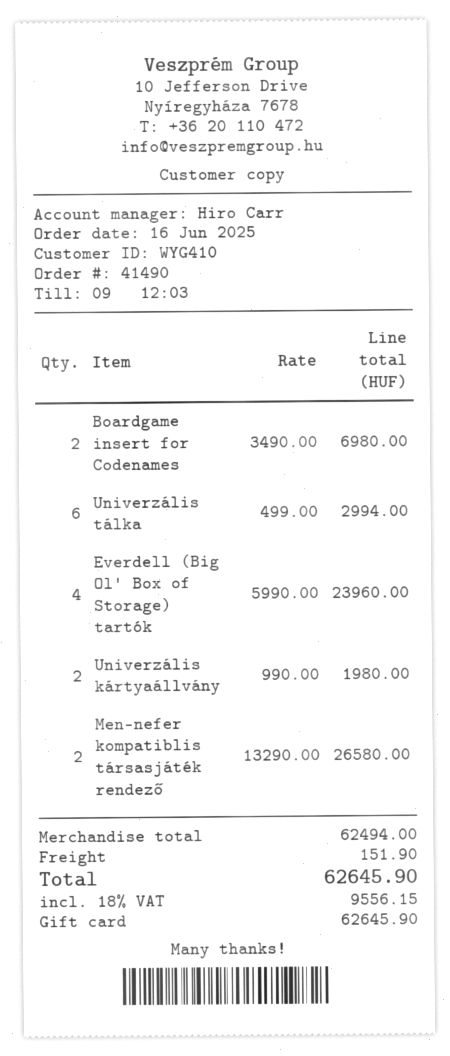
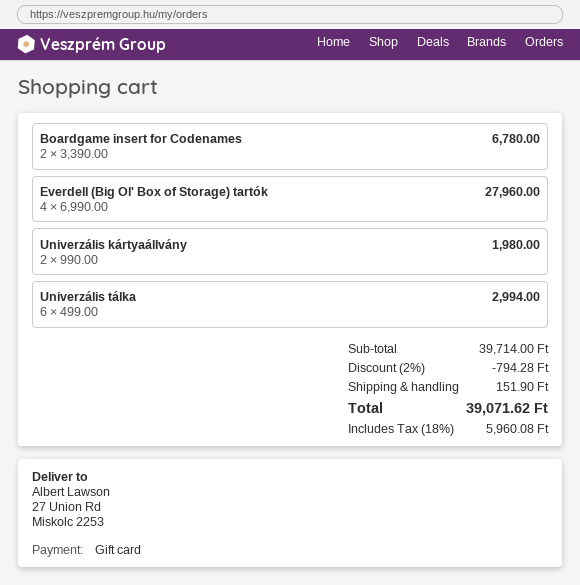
Boardgame insert for Codenames: 2 x 3490.00 = 6980.00 -> 2 x 3390.00 = 6780.00
Everdell (Big Ol' Box of Storage) tartók: 4 x 5990.00 = 23960.00 -> 4 x 6990.00 = 27960.00
Men-nefer kompatiblis társasjáték rendező: 2 x 13290.00 = 26580.00 -> none
subtotal: 62494.00 -> 39714.00
discount: none -> 2% = 794.28
tax: 18% = 9556.15 -> 18% = 5960.08
total: 62645.90 -> 39071.62

